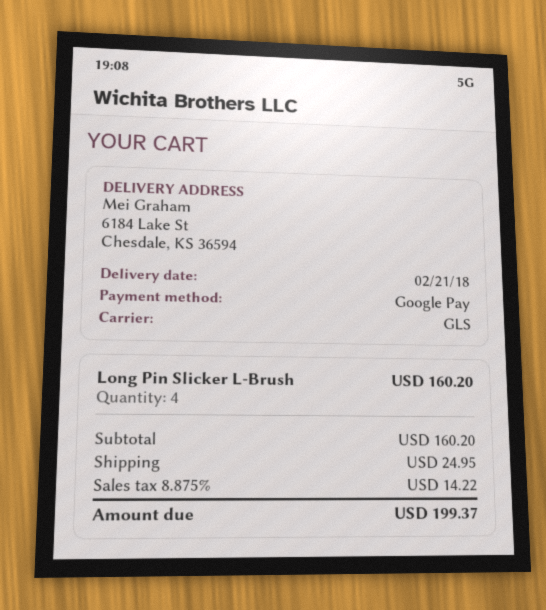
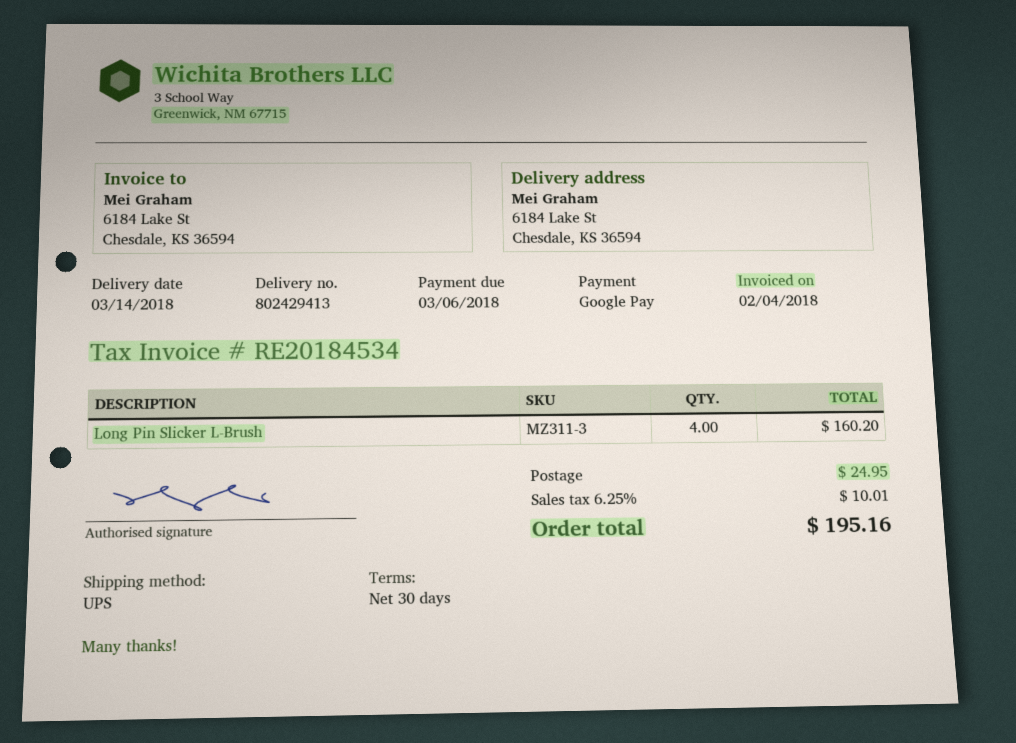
delivery date: 2018-02-21 -> 2018-03-14
shipping method: GLS -> UPS
tax: 8.875% = 14.22 -> 6.25% = 10.01
total: 199.37 -> 195.16

